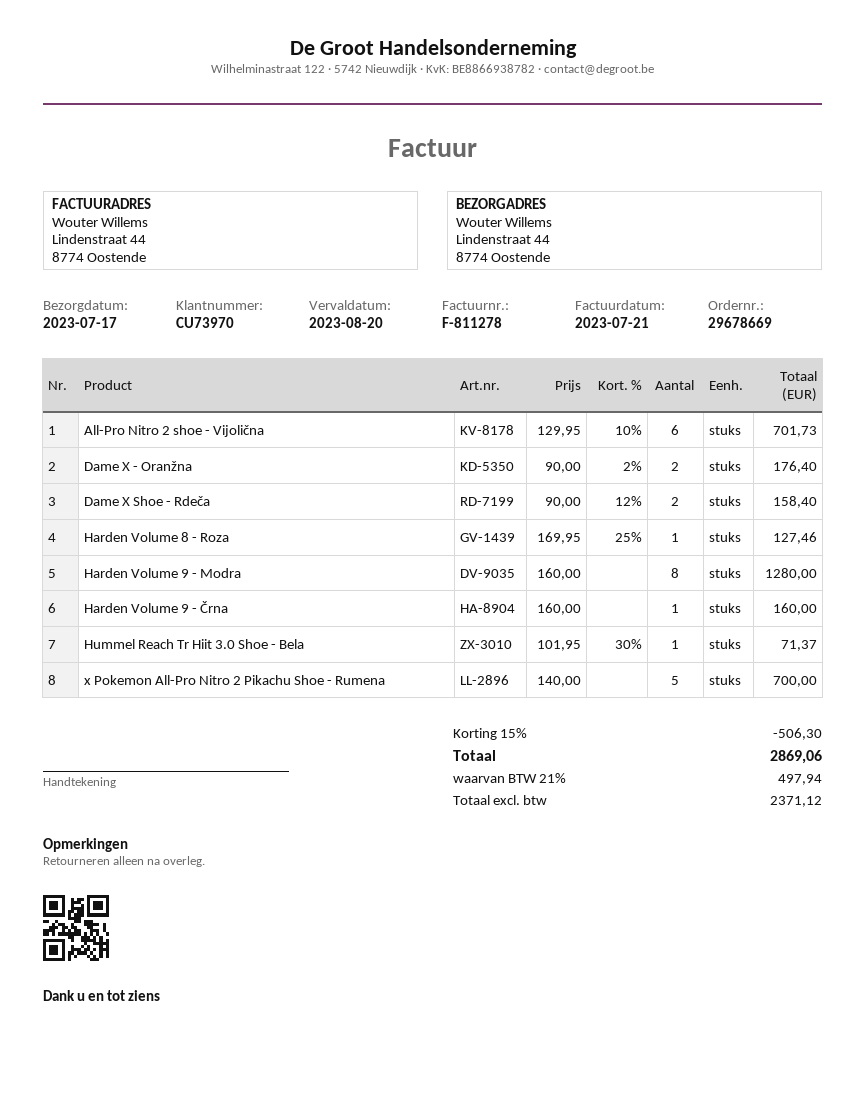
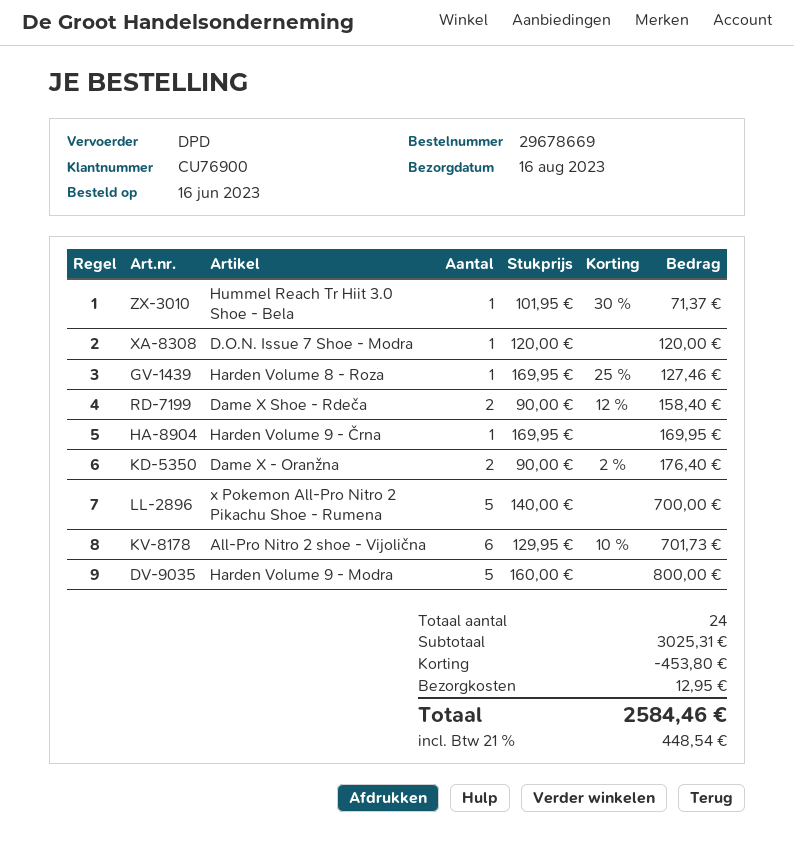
delivery date: 2023-07-17 -> 2023-08-16
customer number: CU73970 -> CU76900
Harden Volume 9 - Modra: 8 x 160.00 = 1280.00 -> 5 x 160.00 = 800.00
Harden Volume 9 - Črna: 1 x 160.00 = 160.00 -> 1 x 169.95 = 169.95
D.O.N. Issue 7 Shoe - Modra: none -> 1 x 120.00 = 120.00
discount: 506.30 -> 453.80
shipping: none -> 12.95
tax: 21% = 497.94 -> 21% = 448.54
total: 2869.06 -> 2584.46

